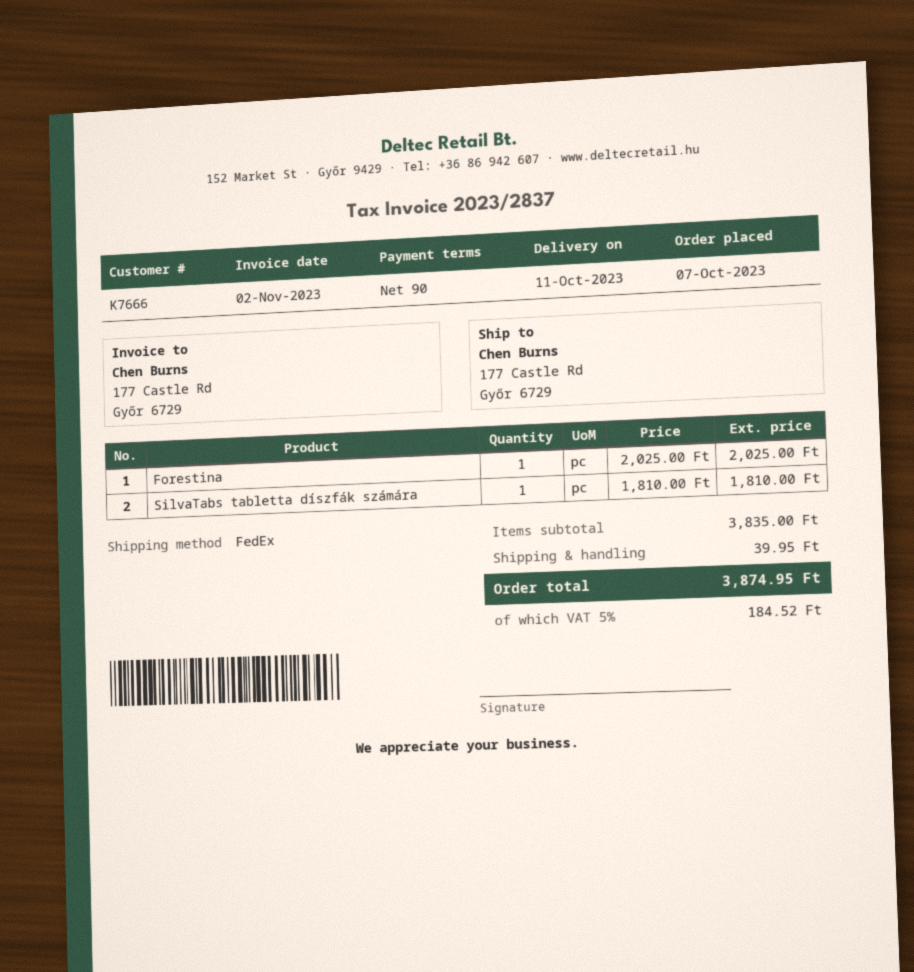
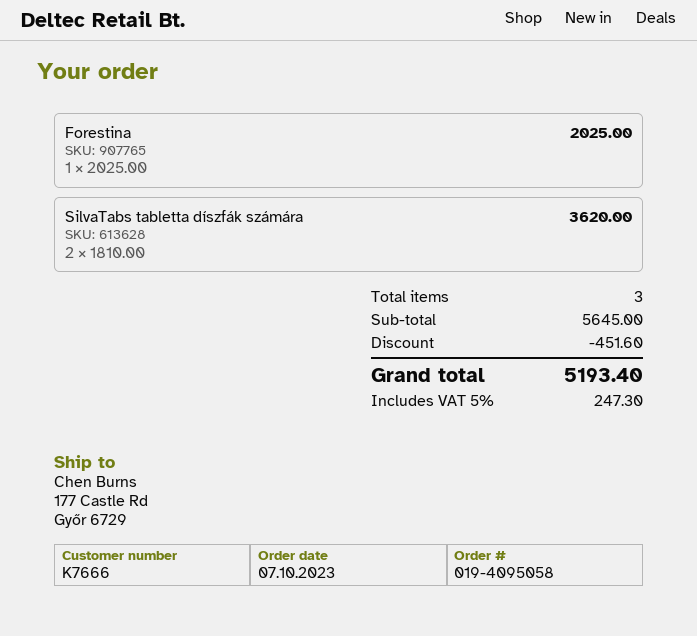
SilvaTabs tabletta díszfák számára: 1 x 1810.00 = 1810.00 -> 2 x 1810.00 = 3620.00
subtotal: 3835.00 -> 5645.00
discount: none -> 451.60
shipping: 39.95 -> none
tax: 5% = 184.52 -> 5% = 247.30
total: 3874.95 -> 5193.40

